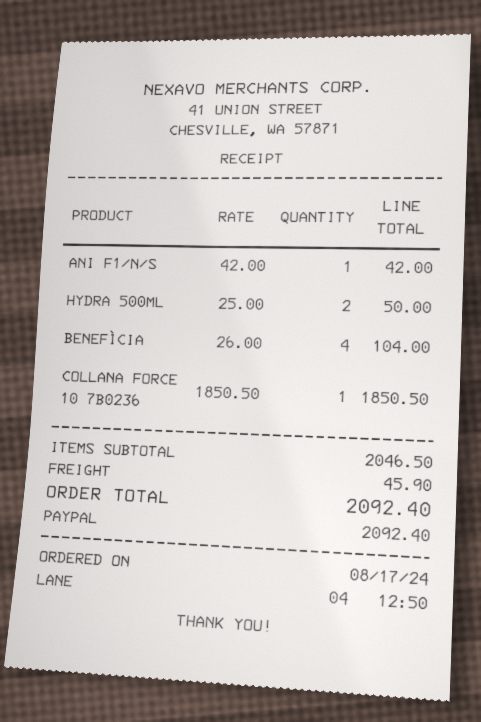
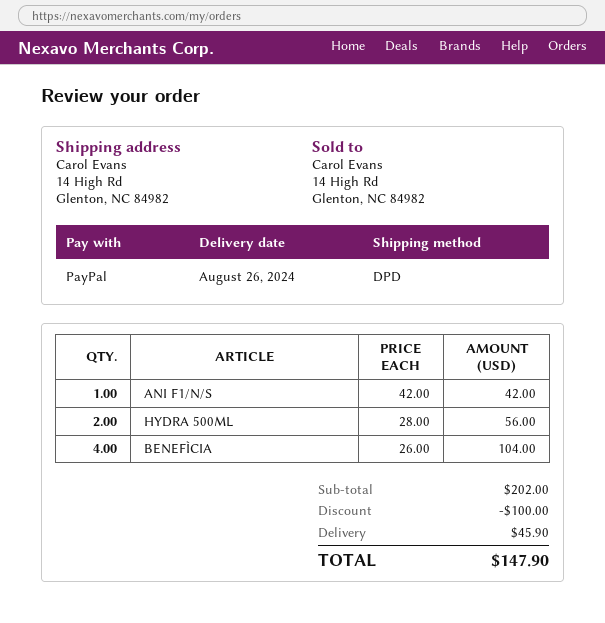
HYDRA 500ML: 2 x 25.00 = 50.00 -> 2 x 28.00 = 56.00
COLLANA FORCE 10 7B0236: 1 x 1850.50 = 1850.50 -> none
subtotal: 2046.50 -> 202.00
discount: none -> 100.00
total: 2092.40 -> 147.90

